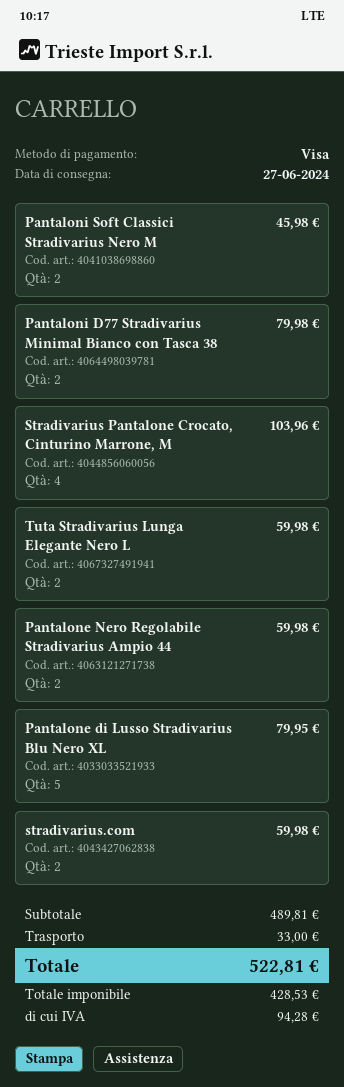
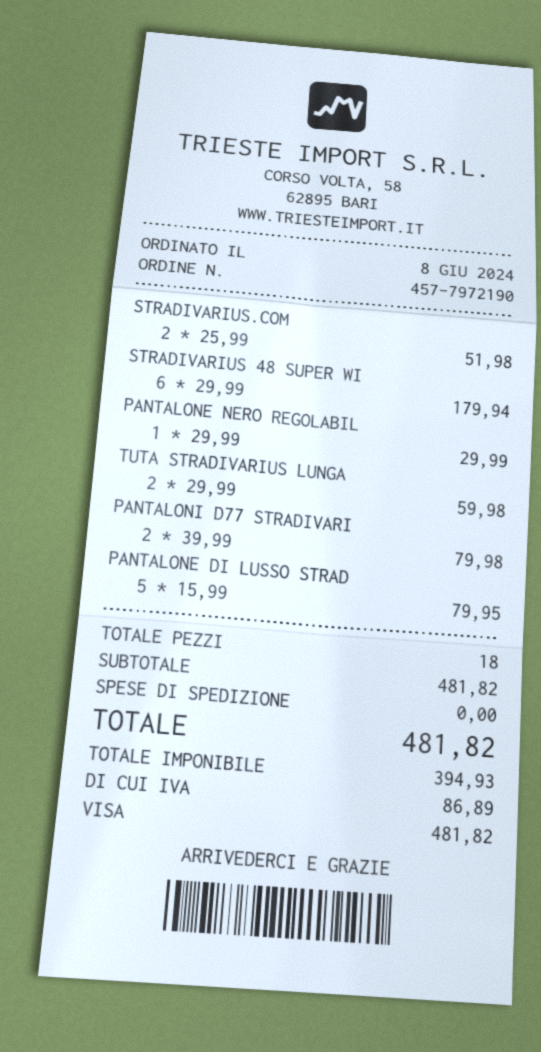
Pantaloni Soft Classici Stradivarius Nero M: 2 for 45.98 -> none
Stradivarius Pantalone Crocato, Cinturino Marrone, M: 4 for 103.96 -> none
Pantalone Nero Regolabile Stradivarius Ampio 44: 2 for 59.98 -> 1 for 29.99
stradivarius.com: 2 for 59.98 -> 2 for 51.98
STRADIVARIUS 48 SUPER WI: none -> 6 for 179.94
subtotal: 489.81 -> 481.82
shipping: 33.00 -> 0.00
net: 428.53 -> 394.93
tax: 94.28 -> 86.89
total: 522.81 -> 481.82

